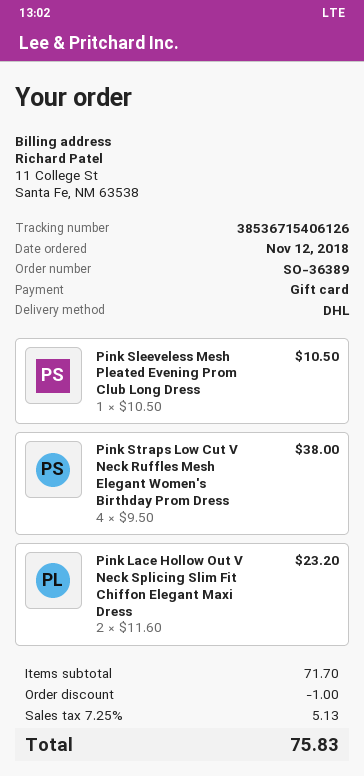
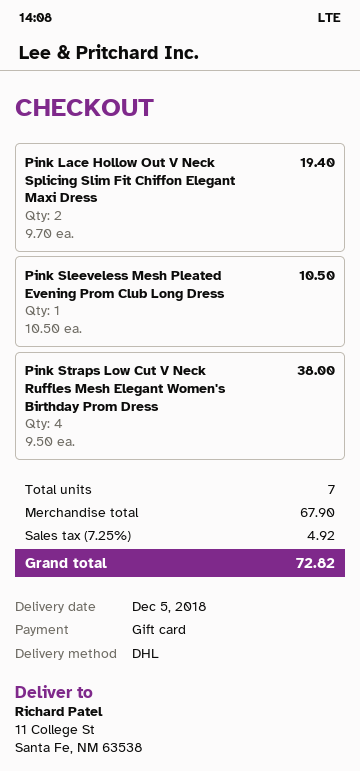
Pink Lace Hollow Out V Neck Splicing Slim Fit Chiffon Elegant Maxi Dress: 2 x 11.60 = 23.20 -> 2 x 9.70 = 19.40
subtotal: 71.70 -> 67.90
discount: 1.00 -> none
tax: 7.25% = 5.13 -> 7.25% = 4.92
total: 75.83 -> 72.82

